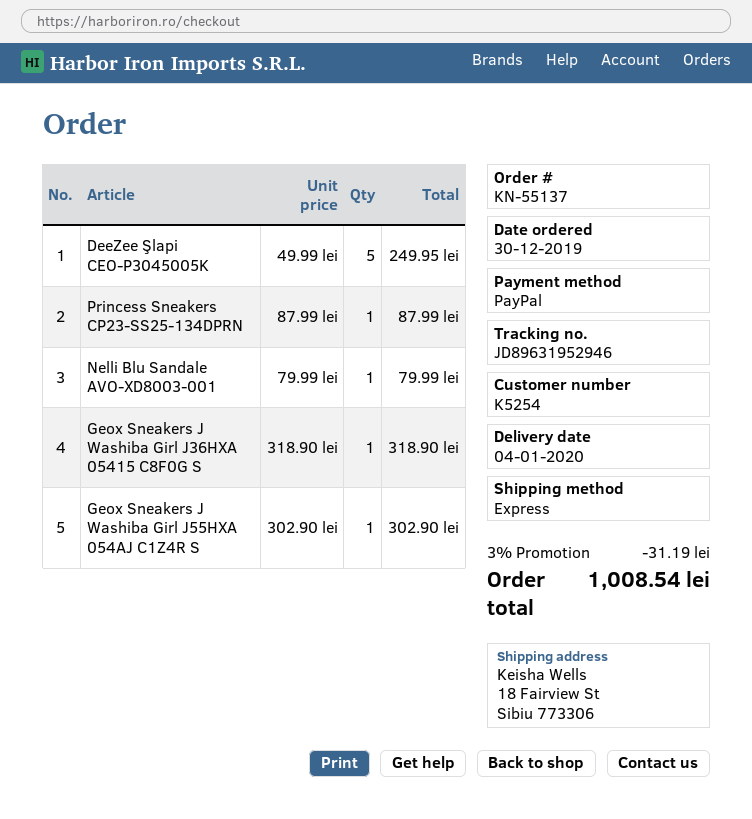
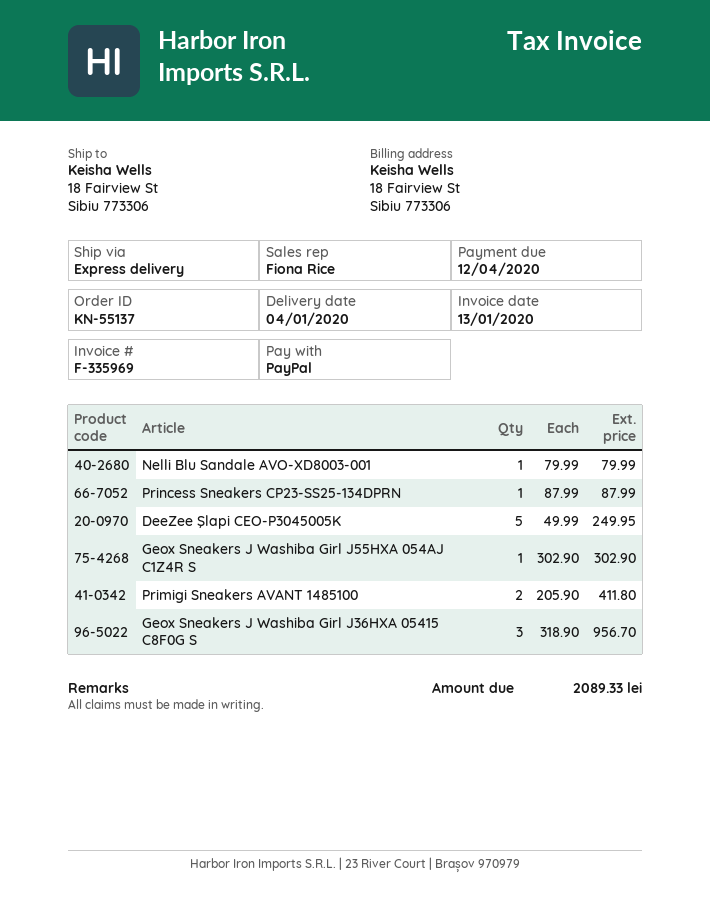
Geox Sneakers J Washiba Girl J36HXA 05415 C8F0G S: 1 x 318.90 = 318.90 -> 3 x 318.90 = 956.70
Primigi Sneakers AVANT 1485100: none -> 2 x 205.90 = 411.80
discount: 3% = 31.19 -> none
total: 1008.54 -> 2089.33

